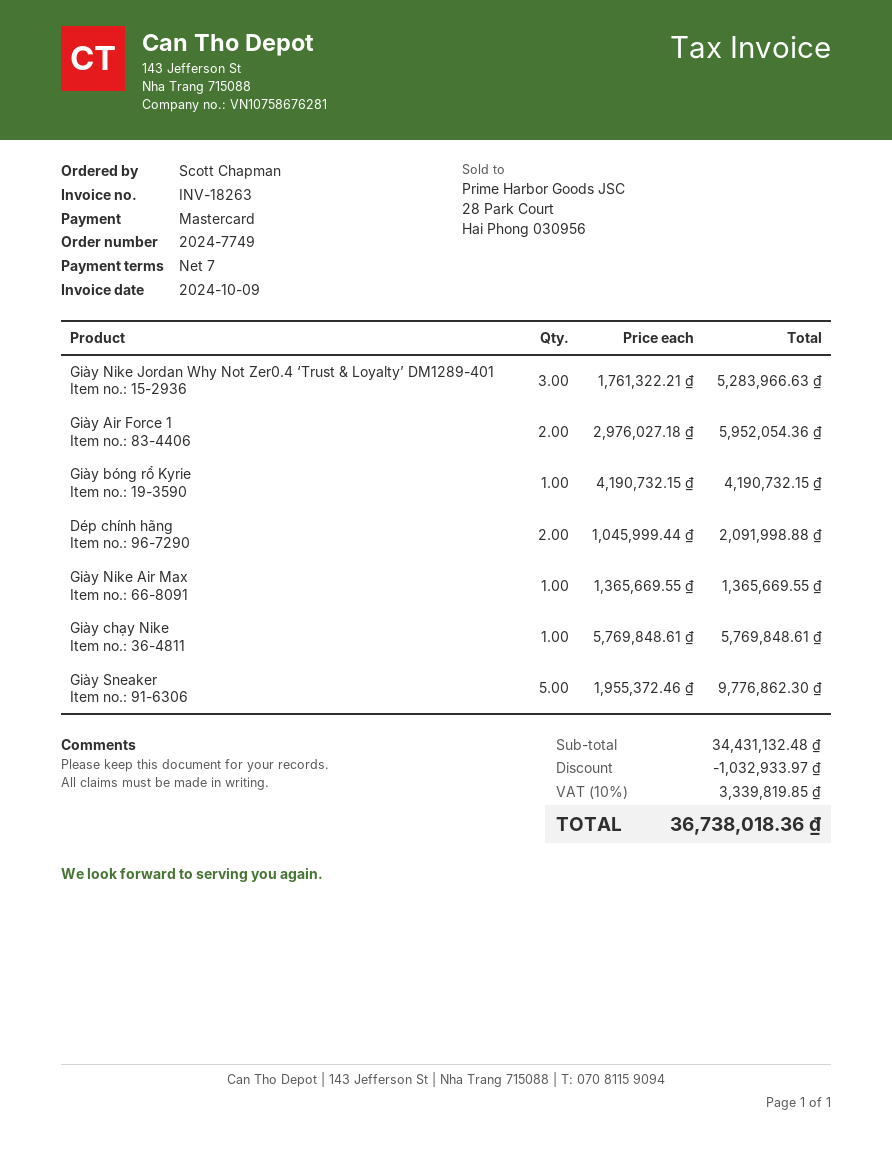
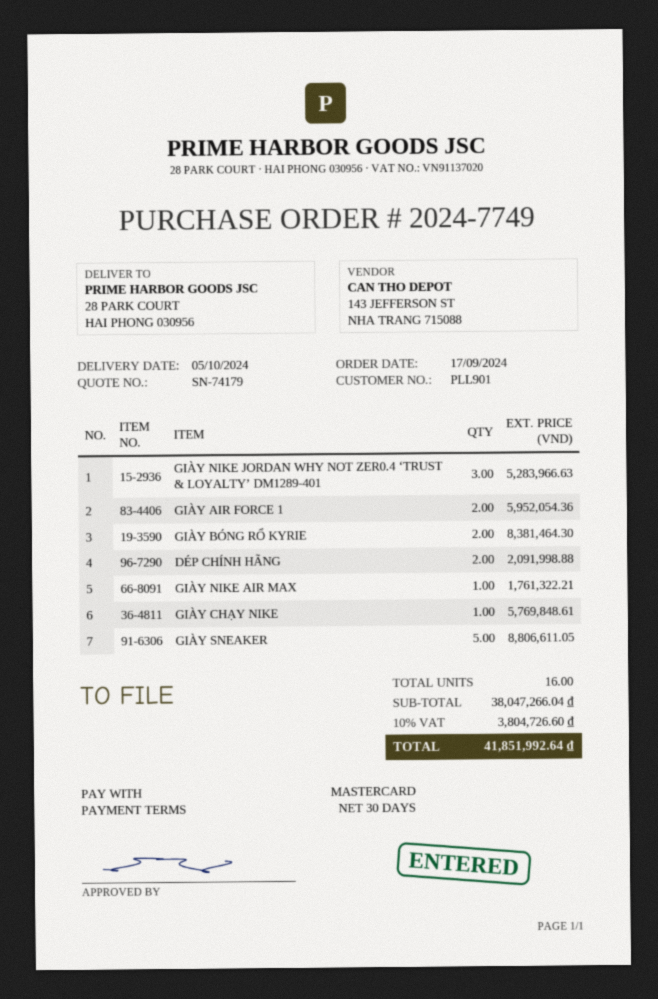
payment terms: 7 days -> 30 days
Giày bóng rổ Kyrie: 1 for 4190732.15 -> 2 for 8381464.30
Giày Nike Air Max: 1 for 1365669.55 -> 1 for 1761322.21
Giày Sneaker: 5 for 9776862.30 -> 5 for 8806611.05
subtotal: 34431132.48 -> 38047266.04
discount: 1032933.97 -> none
tax: 10% = 3339819.85 -> 10% = 3804726.60
total: 36738018.36 -> 41851992.64

